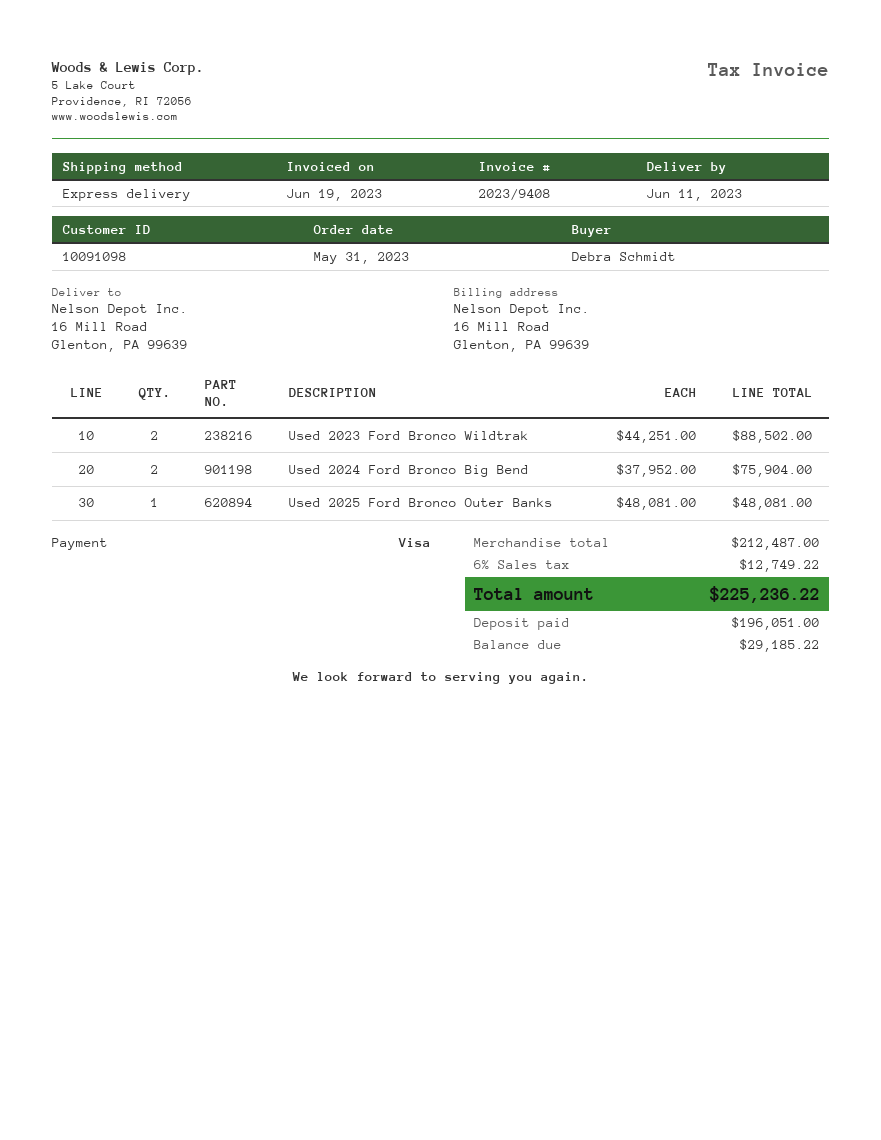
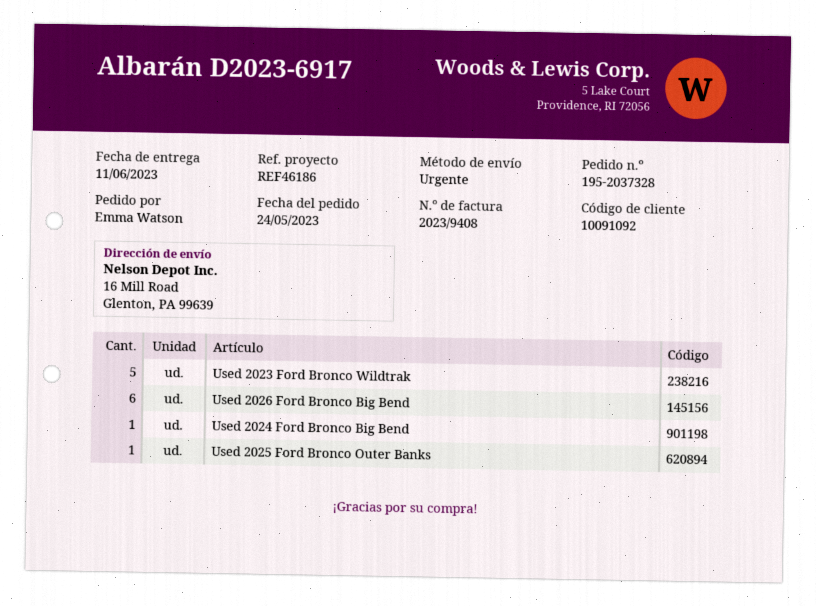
order date: 2023-05-31 -> 2023-05-24
customer number: 10091098 -> 10091092
ordered by: Debra Schmidt -> Emma Watson
Used 2023 Ford Bronco Wildtrak: 2 -> 5
Used 2024 Ford Bronco Big Bend: 2 -> 1
Used 2026 Ford Bronco Big Bend: none -> 6

